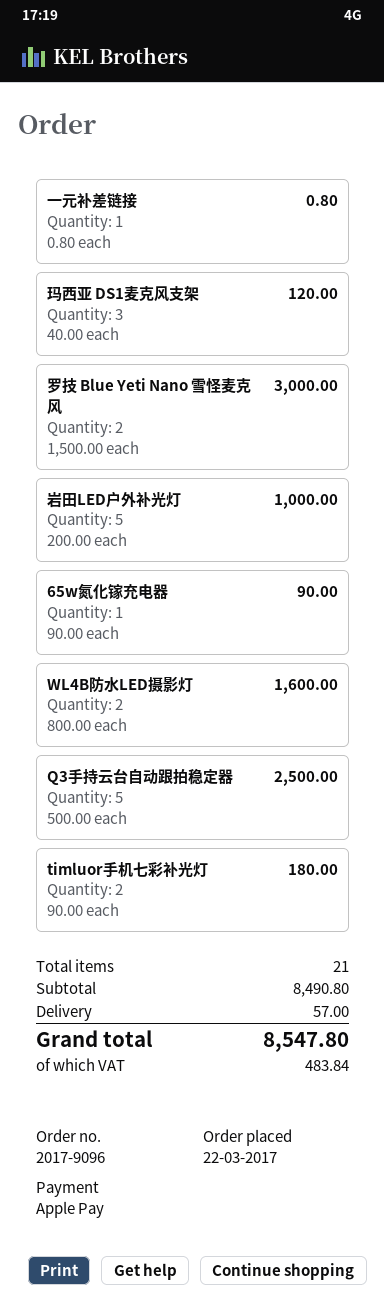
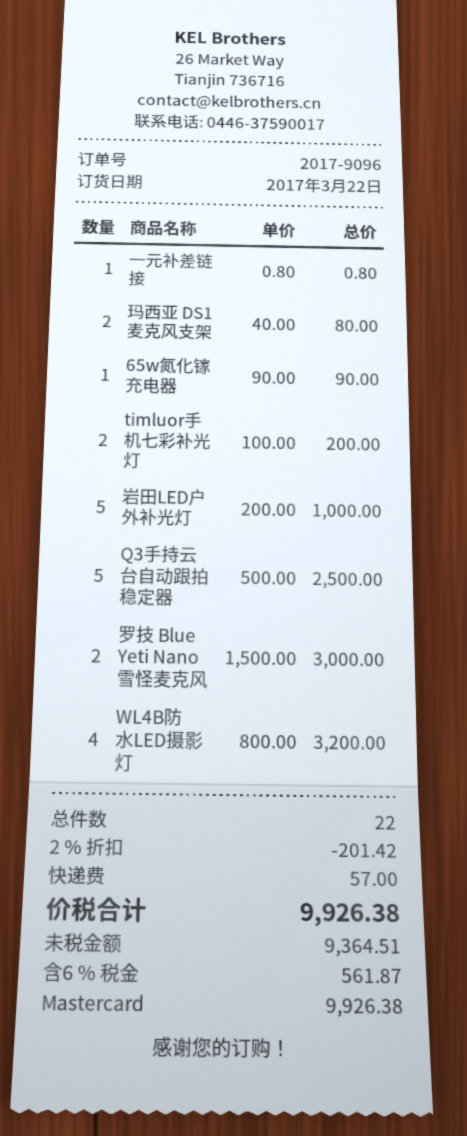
payment method: Apple Pay -> Mastercard
玛西亚 DS1麦克风支架: 3 x 40.00 = 120.00 -> 2 x 40.00 = 80.00
WL4B防水LED摄影灯: 2 x 800.00 = 1600.00 -> 4 x 800.00 = 3200.00
timluor手机七彩补光灯: 2 x 90.00 = 180.00 -> 2 x 100.00 = 200.00
total quantity: 21 -> 22
discount: none -> 2% = 201.42
tax: 483.84 -> 561.87
total: 8547.80 -> 9926.38

